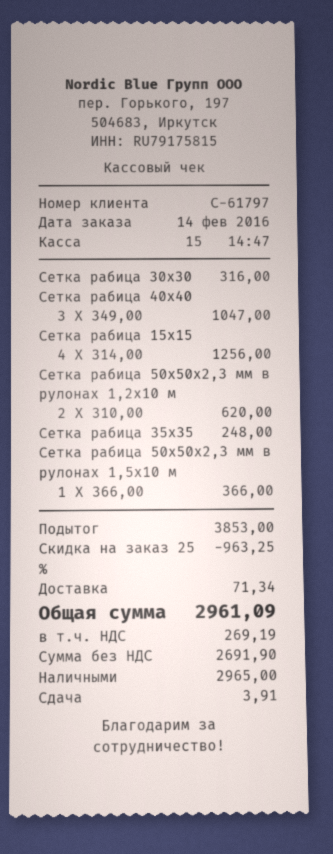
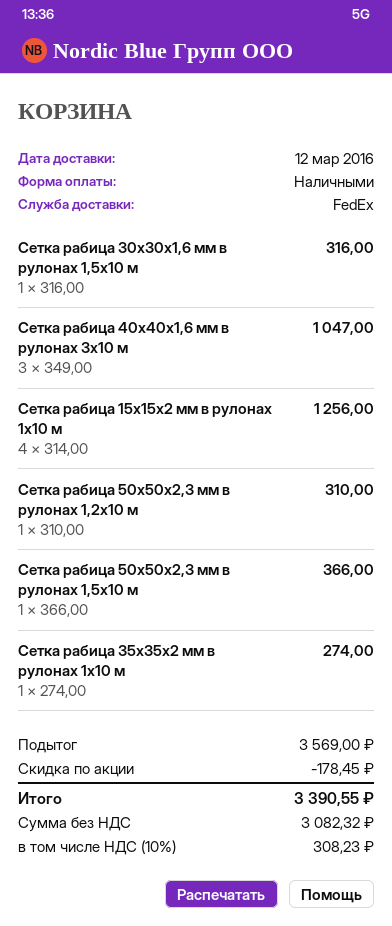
Сетка рабица 50х50х2,3 мм в рулонах 1,2х10 м: 2 x 310.00 = 620.00 -> 1 x 310.00 = 310.00
Сетка рабица 35х35: 1 x 248.00 = 248.00 -> 1 x 274.00 = 274.00
subtotal: 3853.00 -> 3569.00
discount: 963.25 -> 178.45
shipping: 71.34 -> none
net: 2691.90 -> 3082.32
tax: 269.19 -> 308.23
total: 2961.09 -> 3390.55

